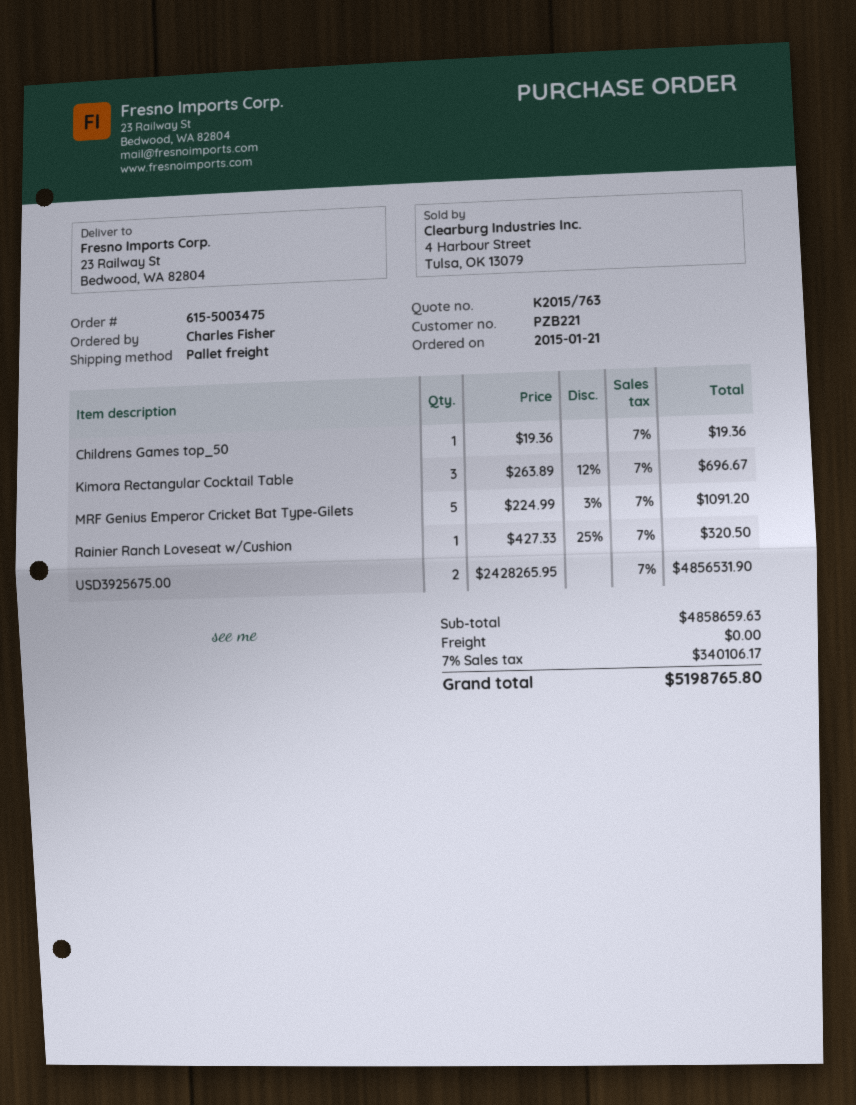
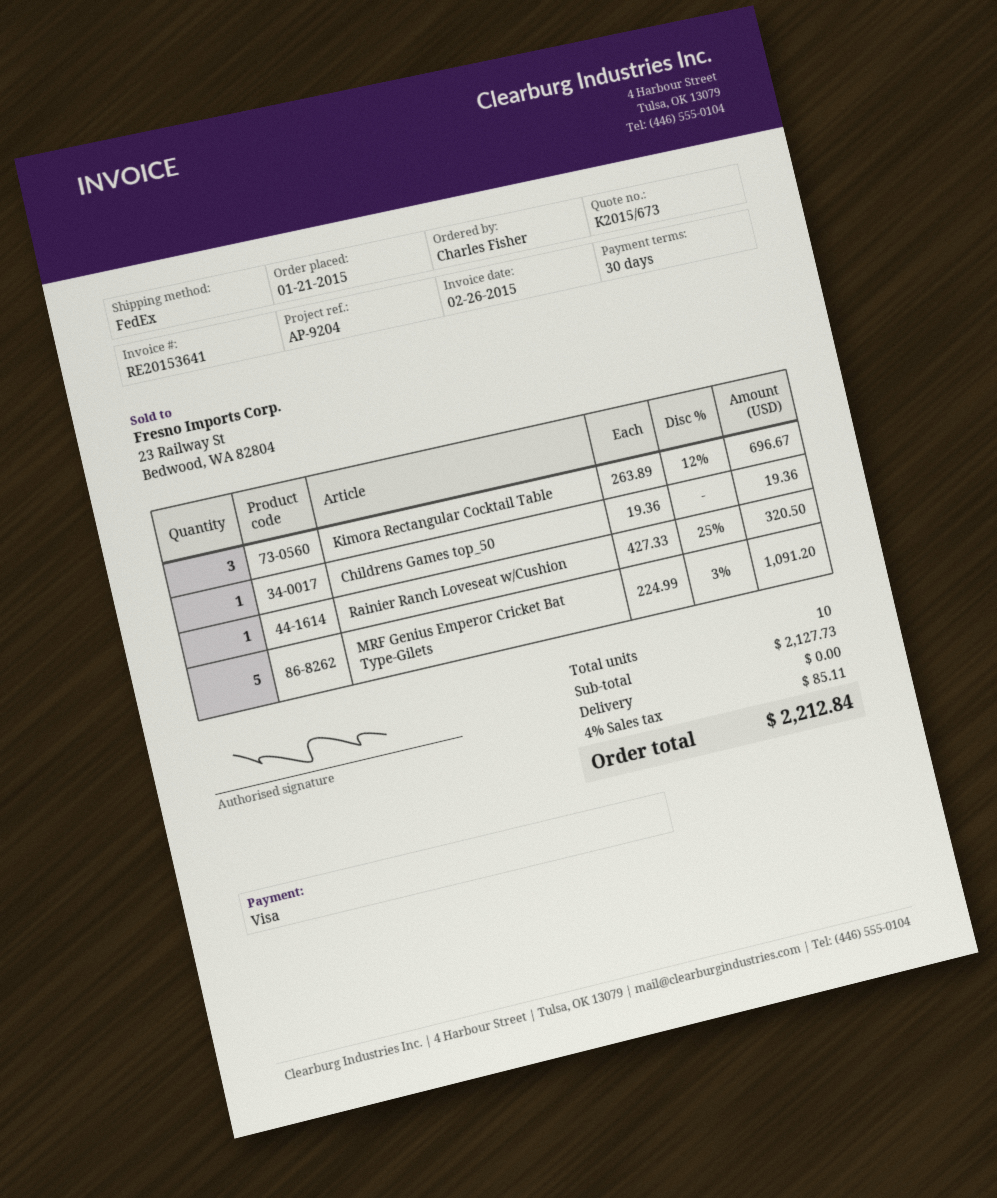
quote number: K2015/763 -> K2015/673
shipping method: pallet freight -> FedEx
USD3925675.00: 2 x 2428265.95 = 4856531.90 -> none
subtotal: 4858659.63 -> 2127.73
tax: 7% = 340106.17 -> 4% = 85.11
total: 5198765.80 -> 2212.84

